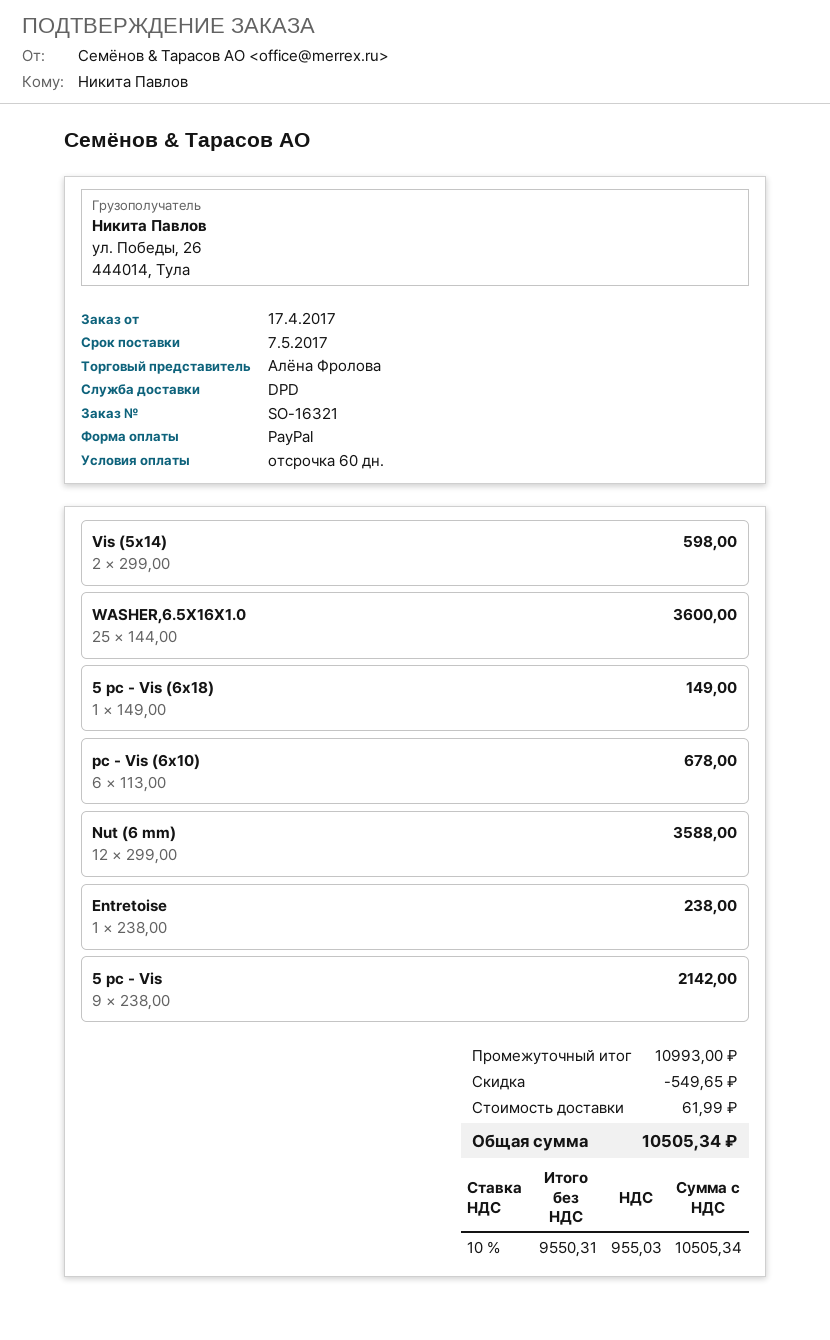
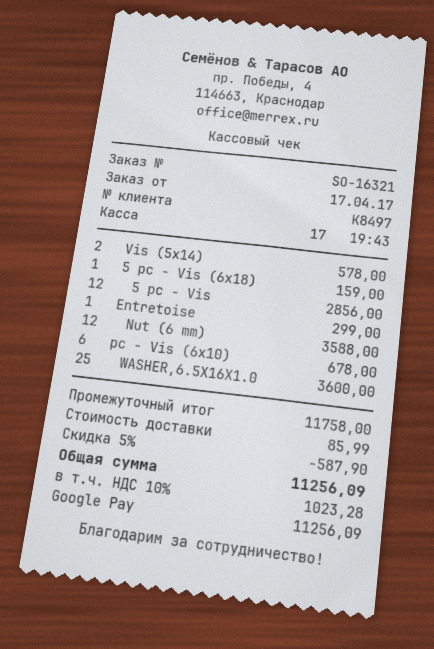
payment method: PayPal -> Google Pay
Vis (5x14): 2 for 598.00 -> 2 for 578.00
5 pc - Vis (6x18): 1 for 149.00 -> 1 for 159.00
Entretoise: 1 for 238.00 -> 1 for 299.00
5 pc - Vis: 9 for 2142.00 -> 12 for 2856.00
subtotal: 10993.00 -> 11758.00
discount: 549.65 -> 587.90
shipping: 61.99 -> 85.99
tax: 10% = 955.03 -> 10% = 1023.28
total: 10505.34 -> 11256.09

